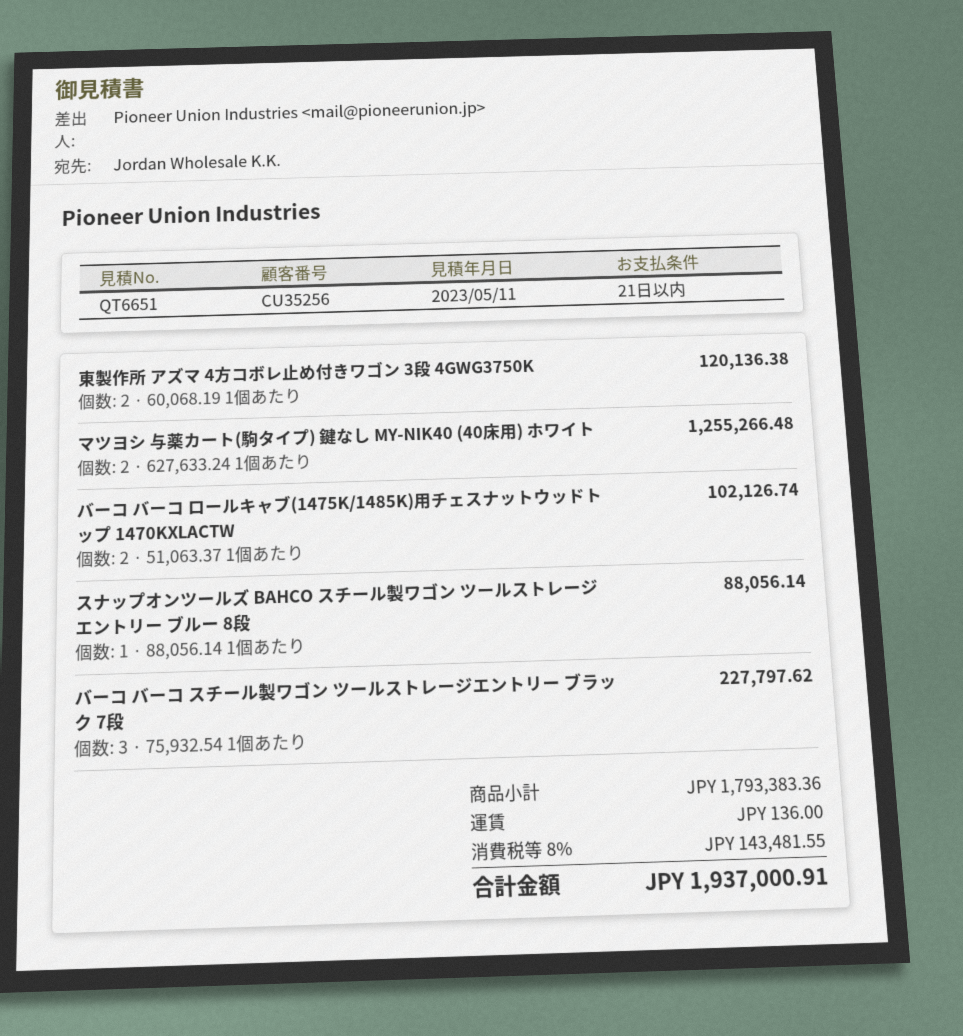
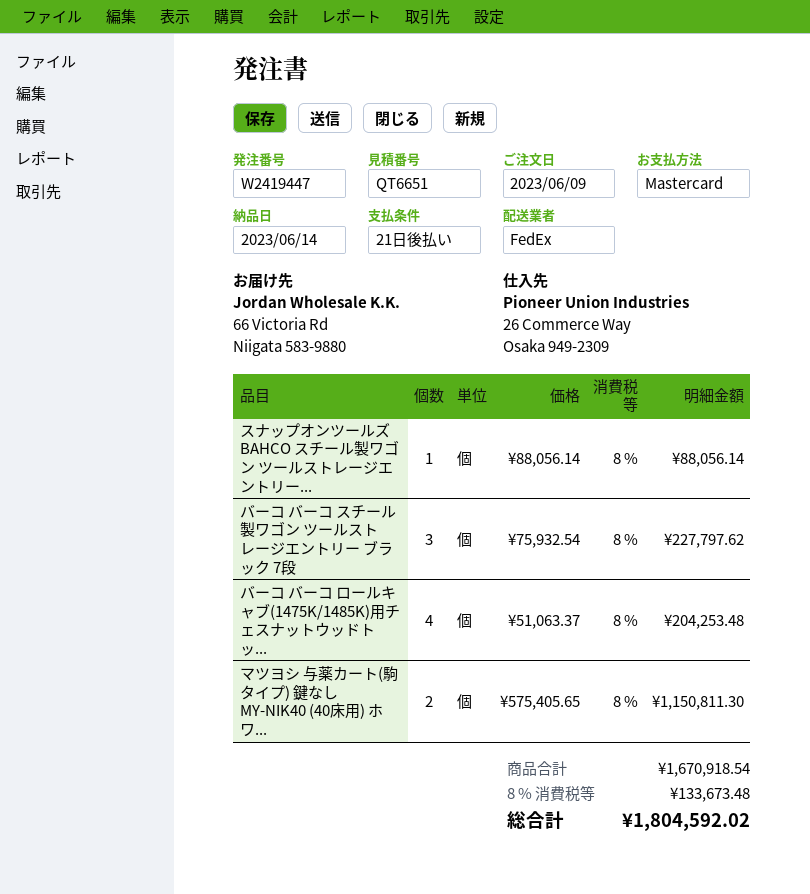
東製作所 アズマ 4方コボレ止め付きワゴン 3段 4GWG3750K: 2 x 60068.19 = 120136.38 -> none
マツヨシ 与薬カート(駒タイプ) 鍵なし MY-NIK40 (40床用) ホワイト: 2 x 627633.24 = 1255266.48 -> 2 x 575405.65 = 1150811.30
バーコ バーコ ロールキャブ(1475K/1485K)用チェスナットウッドトップ 1470KXLACTW: 2 x 51063.37 = 102126.74 -> 4 x 51063.37 = 204253.48
subtotal: 1793383.36 -> 1670918.54
shipping: 136.00 -> none
tax: 8% = 143481.55 -> 8% = 133673.48
total: 1937000.91 -> 1804592.02

